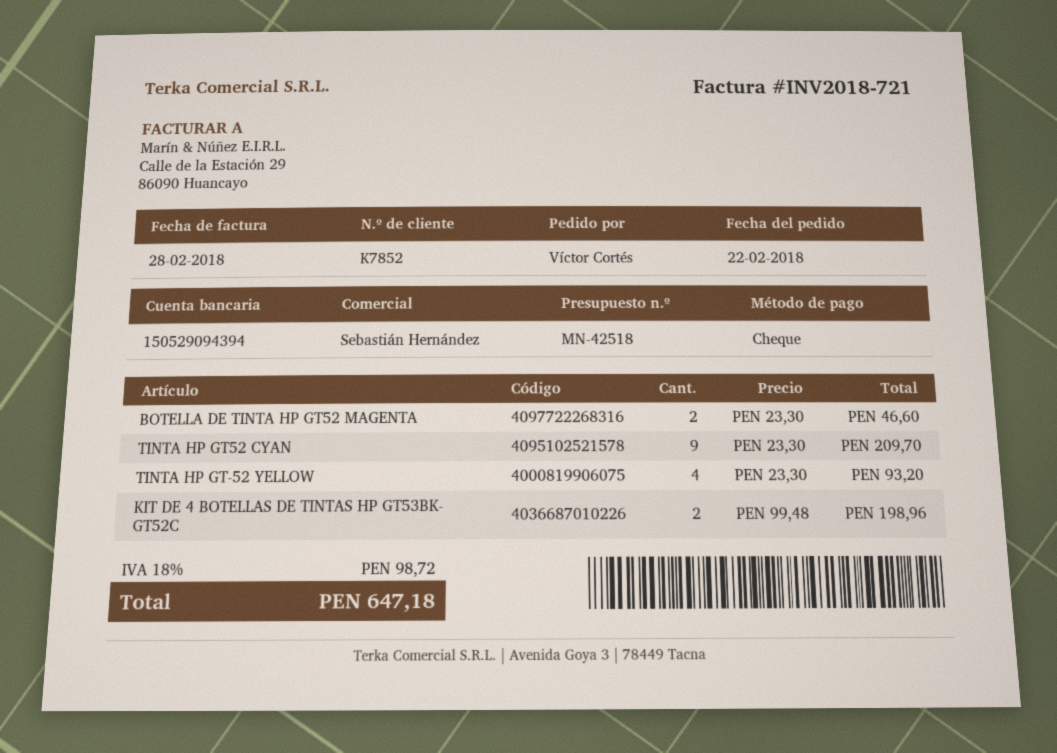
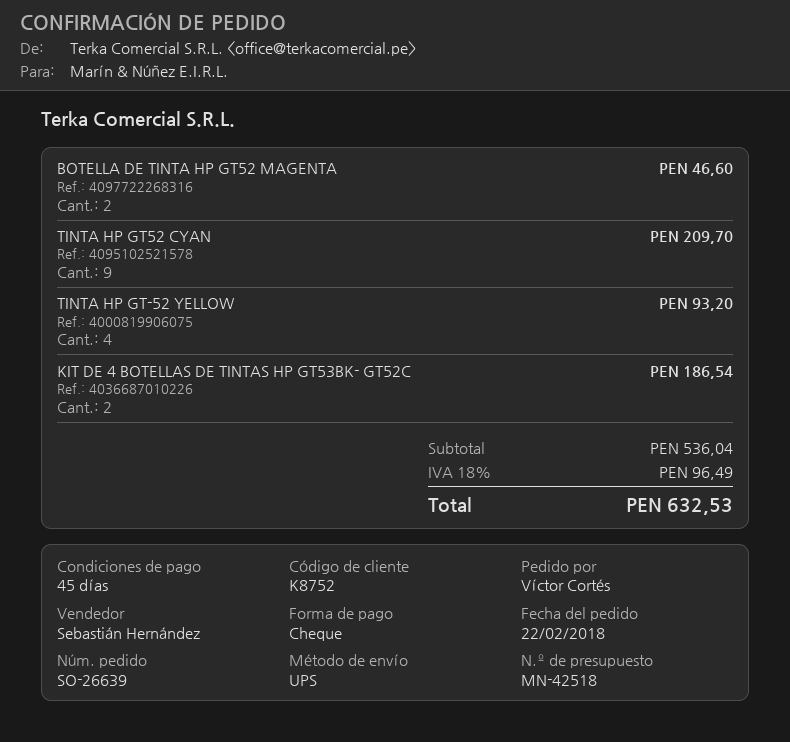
customer number: K7852 -> K8752
KIT DE 4 BOTELLAS DE TINTAS HP GT53BK- GT52C: 2 for 198.96 -> 2 for 186.54
tax: 18% = 98.72 -> 18% = 96.49
total: 647.18 -> 632.53

